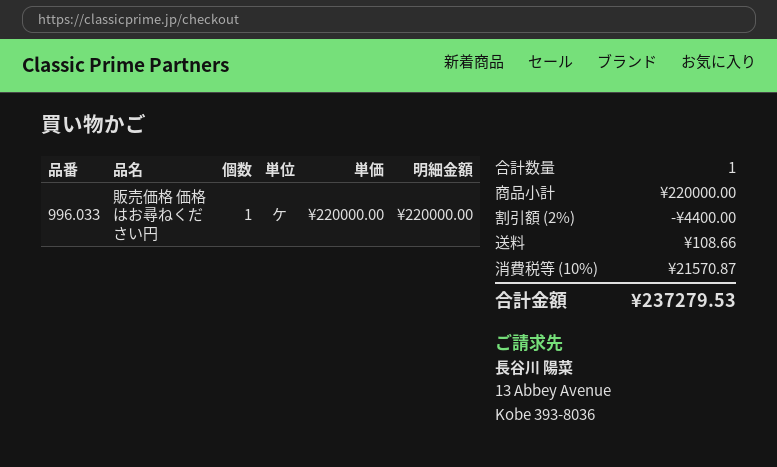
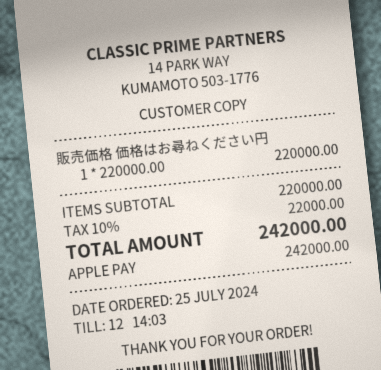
discount: 2% = 4400.00 -> none
shipping: 108.66 -> none
tax: 10% = 21570.87 -> 10% = 22000.00
total: 237279.53 -> 242000.00

